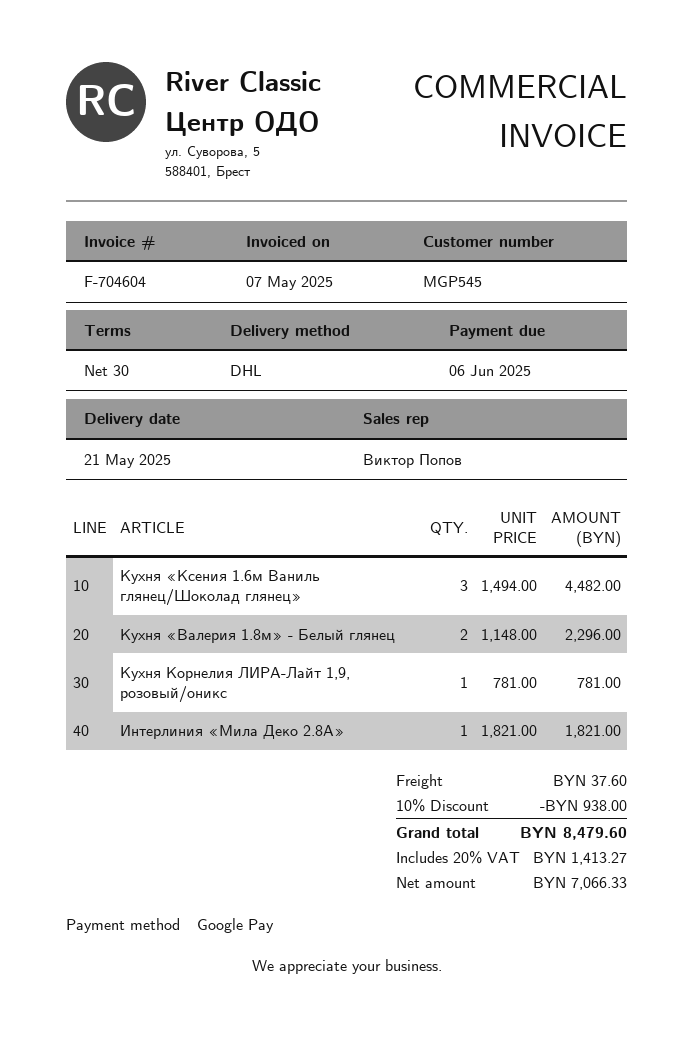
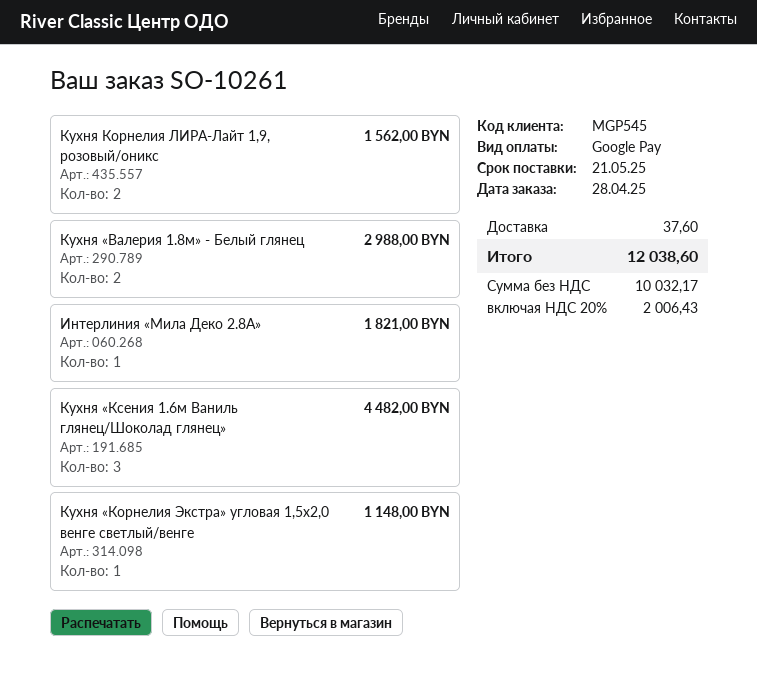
Кухня «Валерия 1.8м» - Белый глянец: 2 for 2296.00 -> 2 for 2988.00
Кухня Корнелия ЛИРА-Лайт 1,9, розовый/оникс: 1 for 781.00 -> 2 for 1562.00
Кухня «Корнелия Экстра» угловая 1,5x2,0 венге светлый/венге: none -> 1 for 1148.00
discount: 10% = 938.00 -> none
net: 7066.33 -> 10032.17
tax: 20% = 1413.27 -> 20% = 2006.43
total: 8479.60 -> 12038.60

